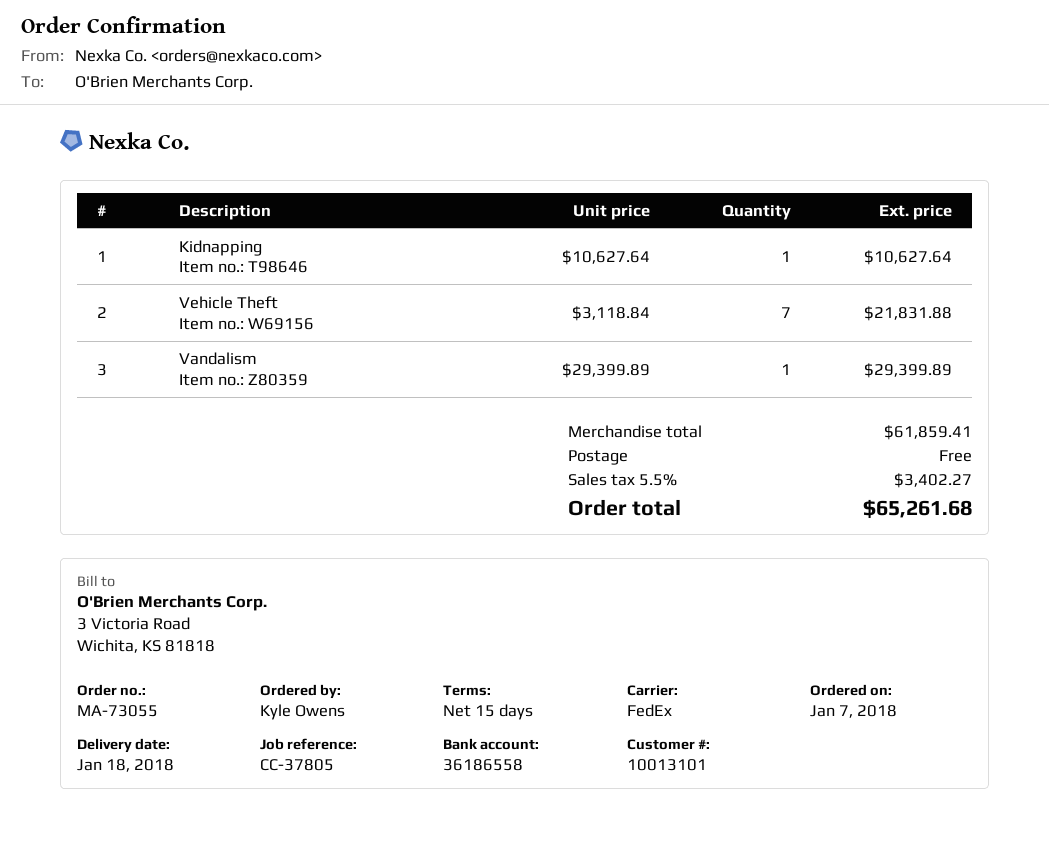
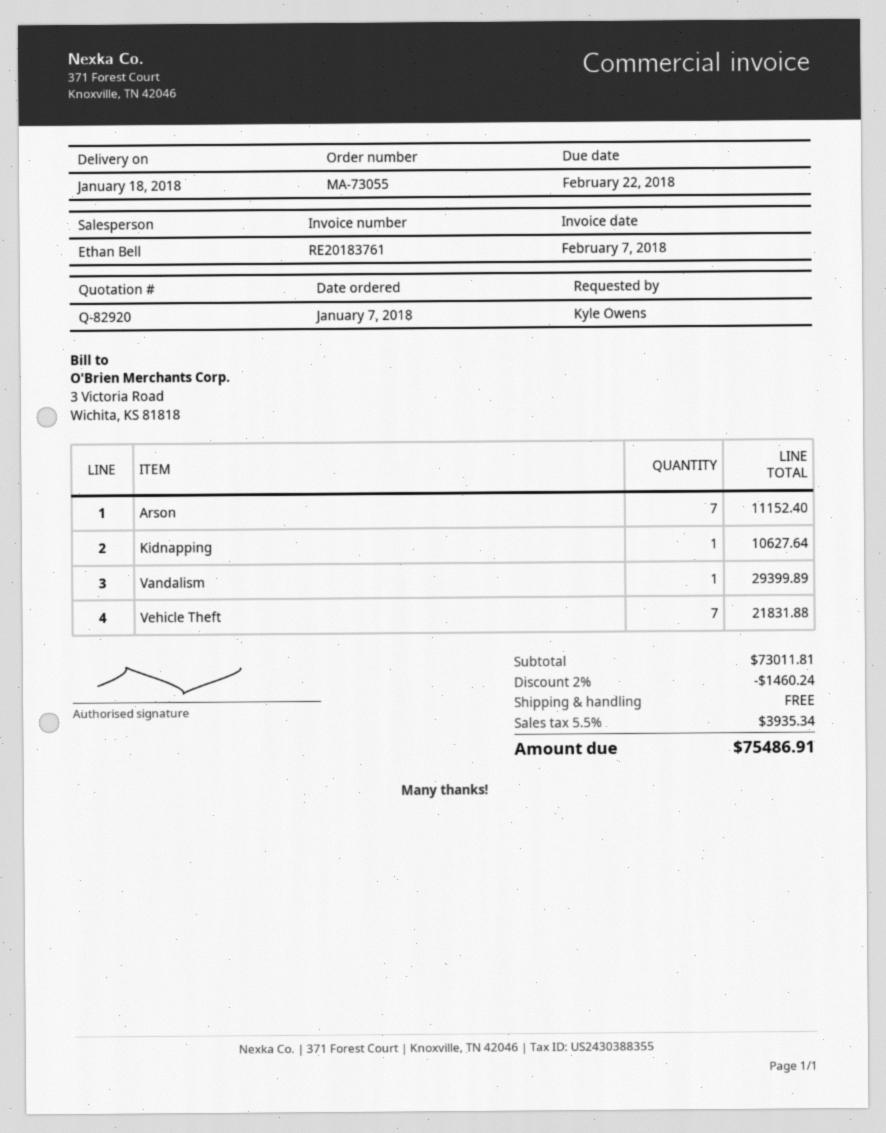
Arson: none -> 7 for 11152.40
subtotal: 61859.41 -> 73011.81
discount: none -> 2% = 1460.24
tax: 5.5% = 3402.27 -> 5.5% = 3935.34
total: 65261.68 -> 75486.91

